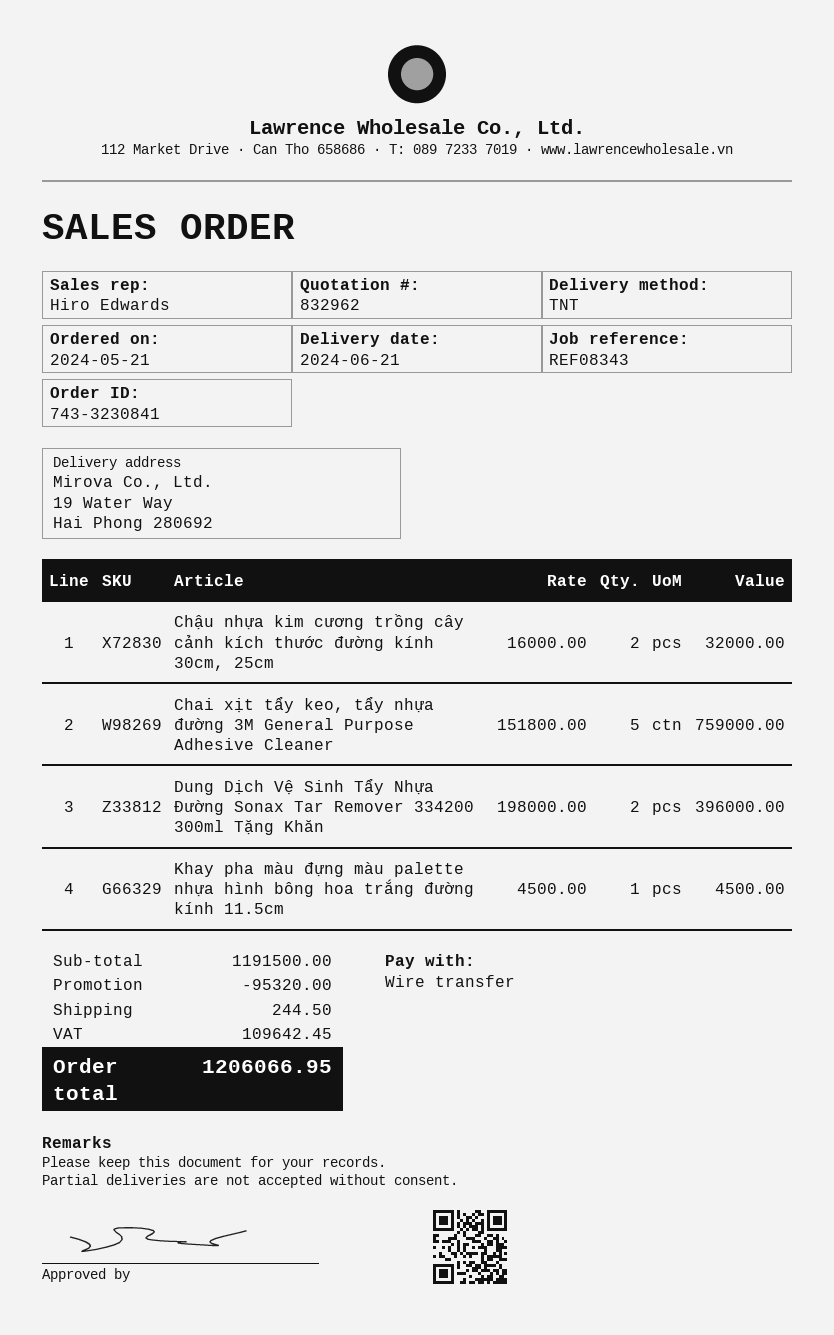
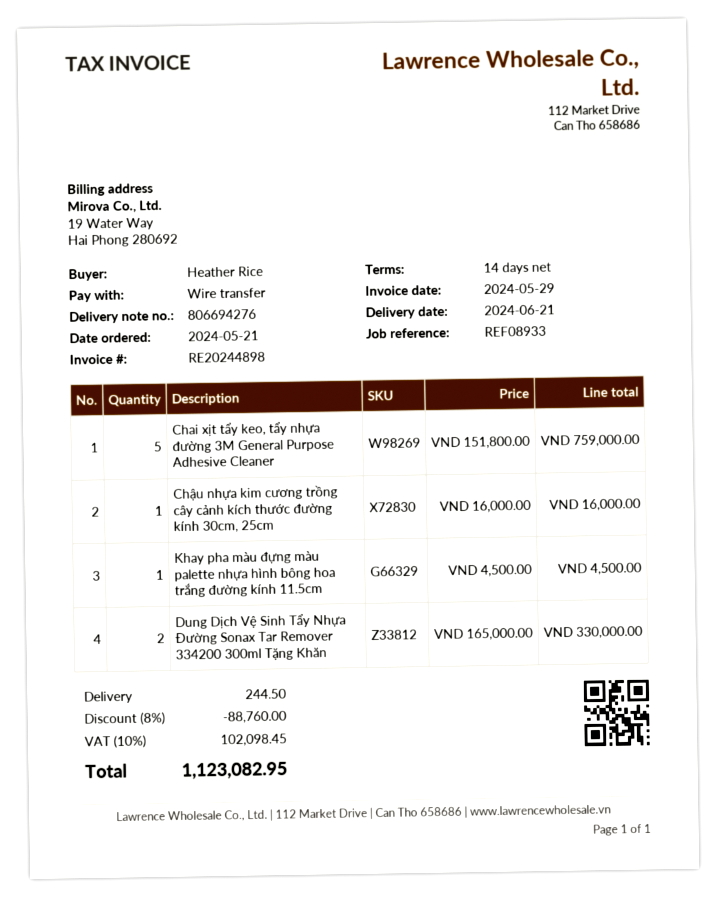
reference: REF08343 -> REF08933
Chậu nhựa kim cương trồng cây cảnh kích thước đường kính 30cm, 25cm: 2 x 16000.00 = 32000.00 -> 1 x 16000.00 = 16000.00
Dung Dịch Vệ Sinh Tẩy Nhựa Đường Sonax Tar Remover 334200 300ml Tặng Khăn: 2 x 198000.00 = 396000.00 -> 2 x 165000.00 = 330000.00
discount: 95320.00 -> 88760.00
tax: 109642.45 -> 102098.45
total: 1206066.95 -> 1123082.95

